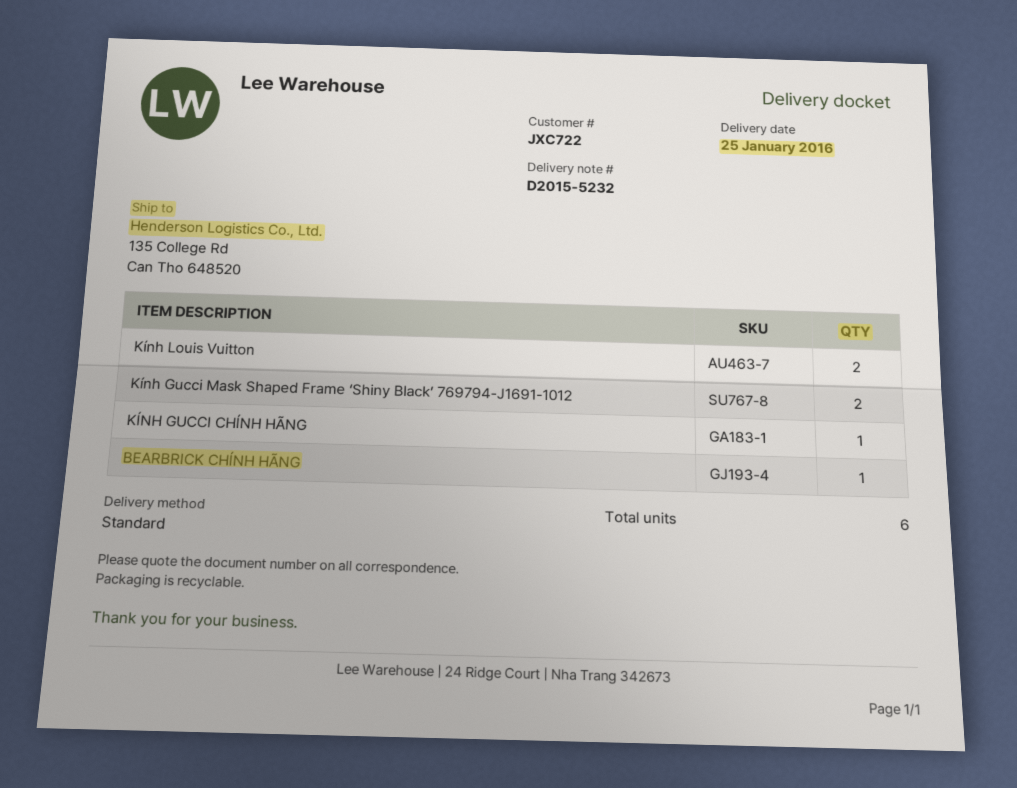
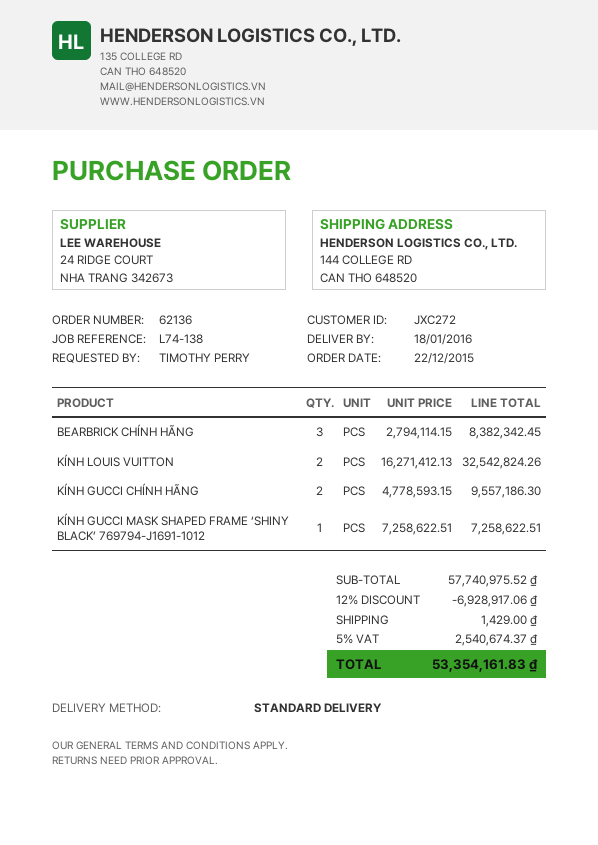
delivery date: 2016-01-25 -> 2016-01-18
customer number: JXC722 -> JXC272
ship to: 135 College Rd, Can Tho 648520 -> 144 COLLEGE RD, CAN THO 648520
Kính Gucci Mask Shaped Frame ‘Shiny Black’ 769794-J1691-1012: 2 -> 1
KÍNH GUCCI CHÍNH HÃNG: 1 -> 2
BEARBRICK CHÍNH HÃNG: 1 -> 3

